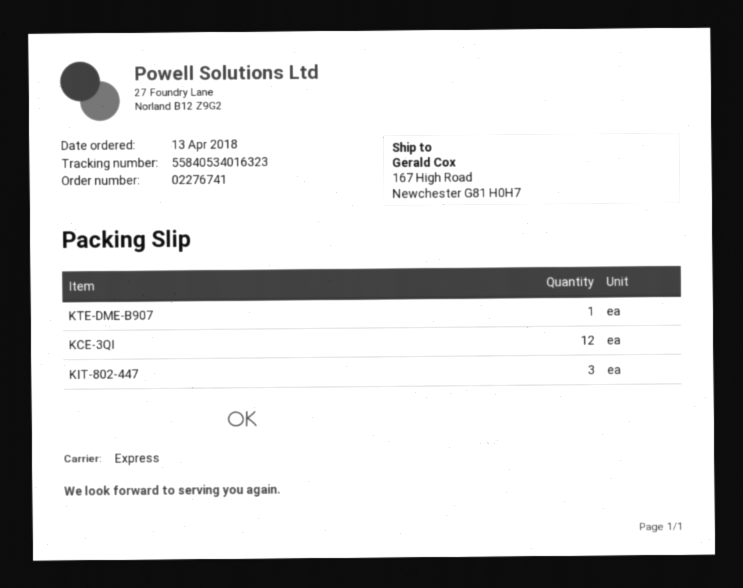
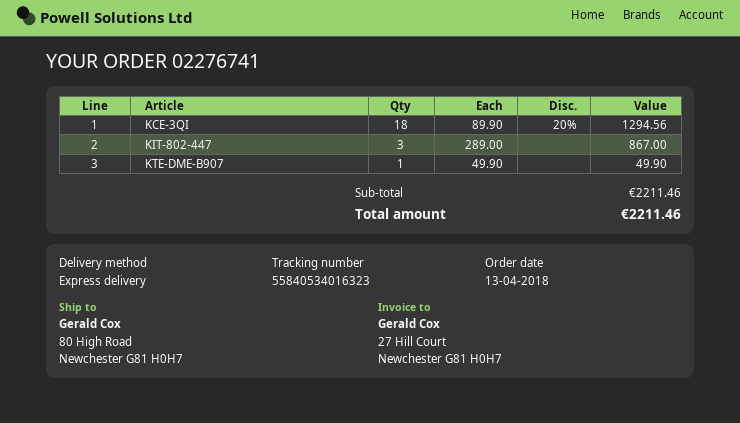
ship to: 167 High Road, Newchester G81 H0H7 -> 80 High Road, Newchester G81 H0H7
KCE-3QI: 12 -> 18

